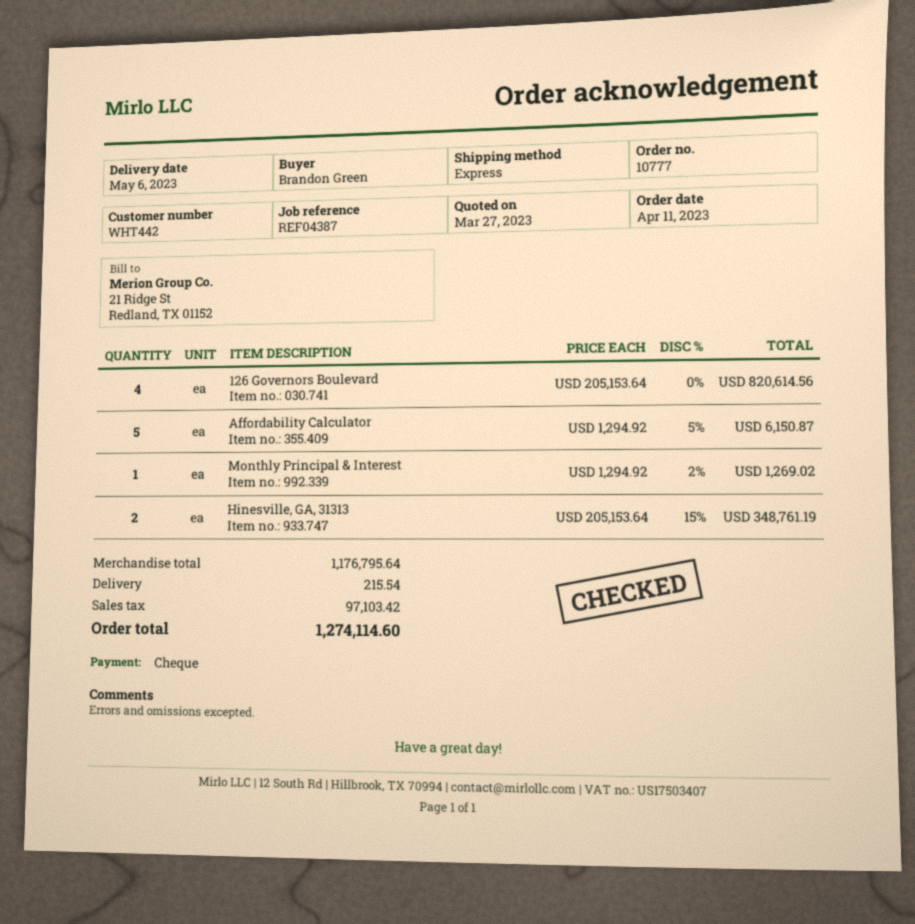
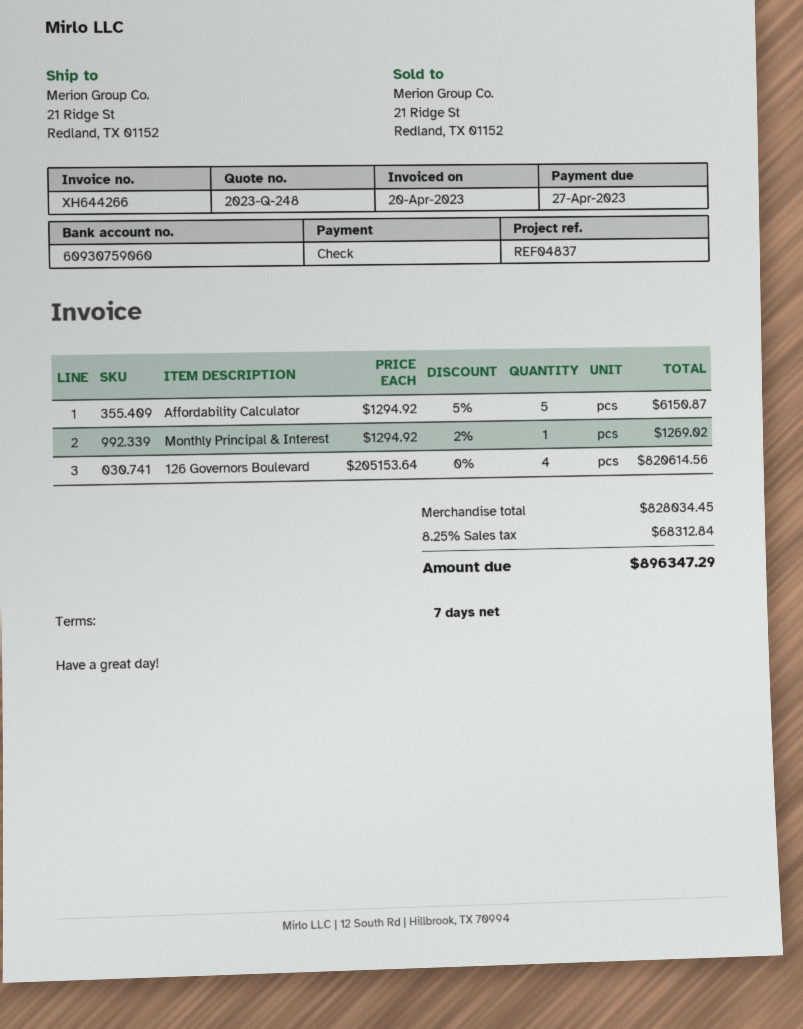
reference: REF04387 -> REF04837
Hinesville, GA, 31313: 2 x 205153.64 - 15% = 348761.19 -> none
subtotal: 1176795.64 -> 828034.45
shipping: 215.54 -> none
tax: 97103.42 -> 68312.84
total: 1274114.60 -> 896347.29

